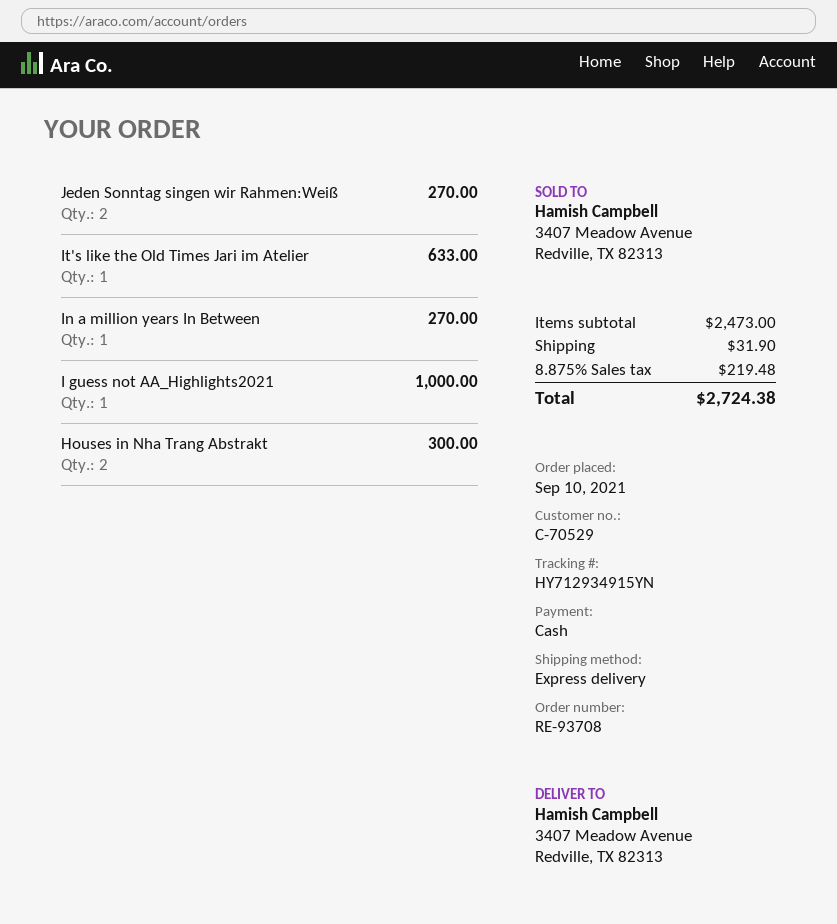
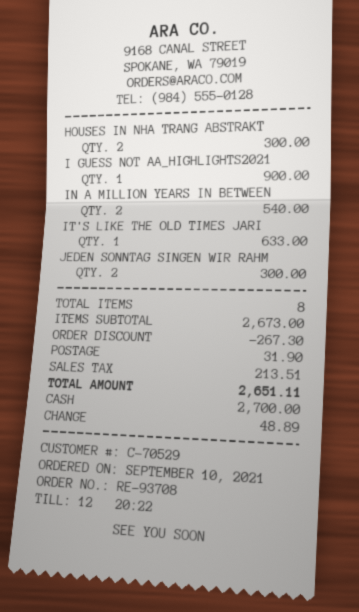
Jeden Sonntag singen wir Rahmen:Weiß: 2 for 270.00 -> 2 for 300.00
In a million years In Between: 1 for 270.00 -> 2 for 540.00
I guess not AA_Highlights2021: 1 for 1000.00 -> 1 for 900.00
subtotal: 2473.00 -> 2673.00
discount: none -> 267.30
tax: 219.48 -> 213.51
total: 2724.38 -> 2651.11

